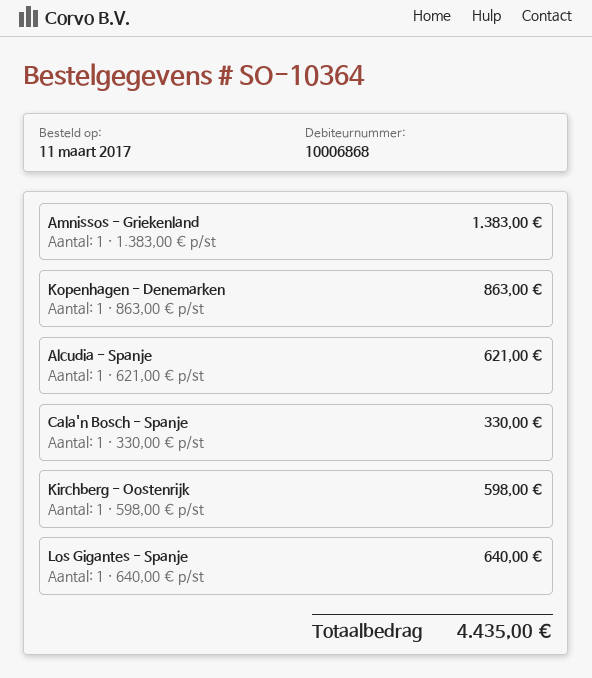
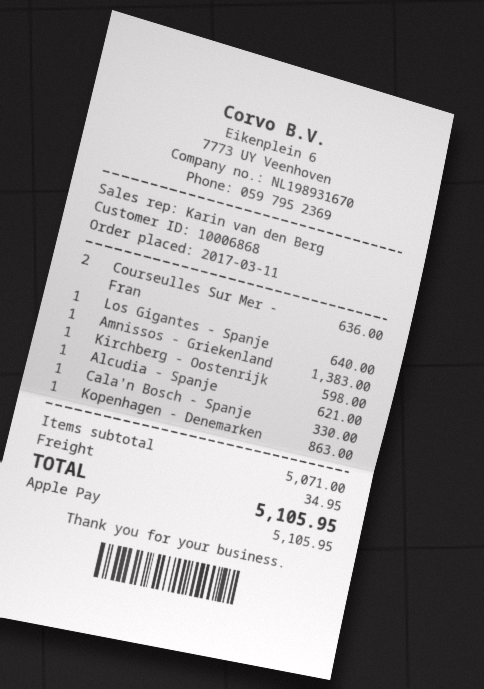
Courseulles Sur Mer - Fran: none -> 2 for 636.00
shipping: none -> 34.95
total: 4435.00 -> 5105.95

